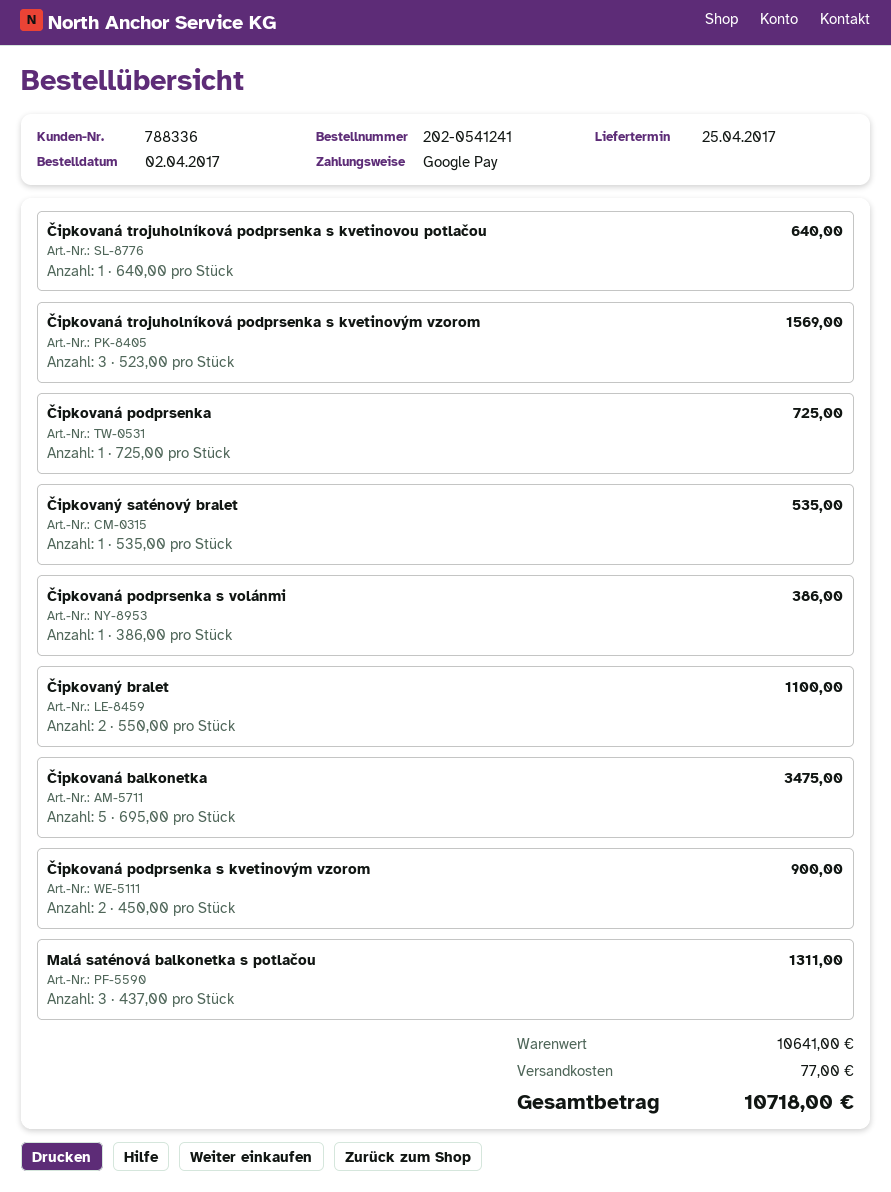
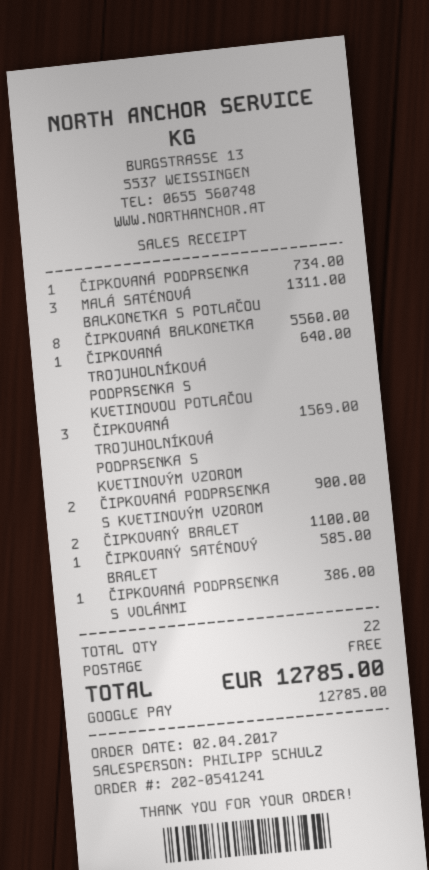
Čipkovaná podprsenka: 1 for 725.00 -> 1 for 734.00
Čipkovaný saténový bralet: 1 for 535.00 -> 1 for 585.00
Čipkovaná balkonetka: 5 for 3475.00 -> 8 for 5560.00
shipping: 77.00 -> 0.00
total: 10718.00 -> 12785.00

